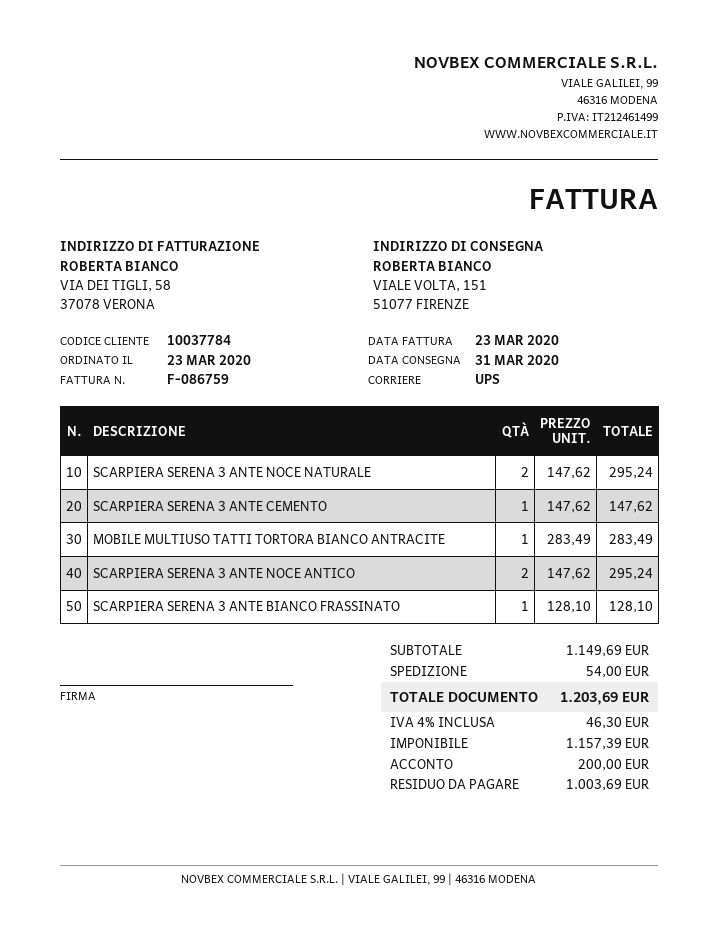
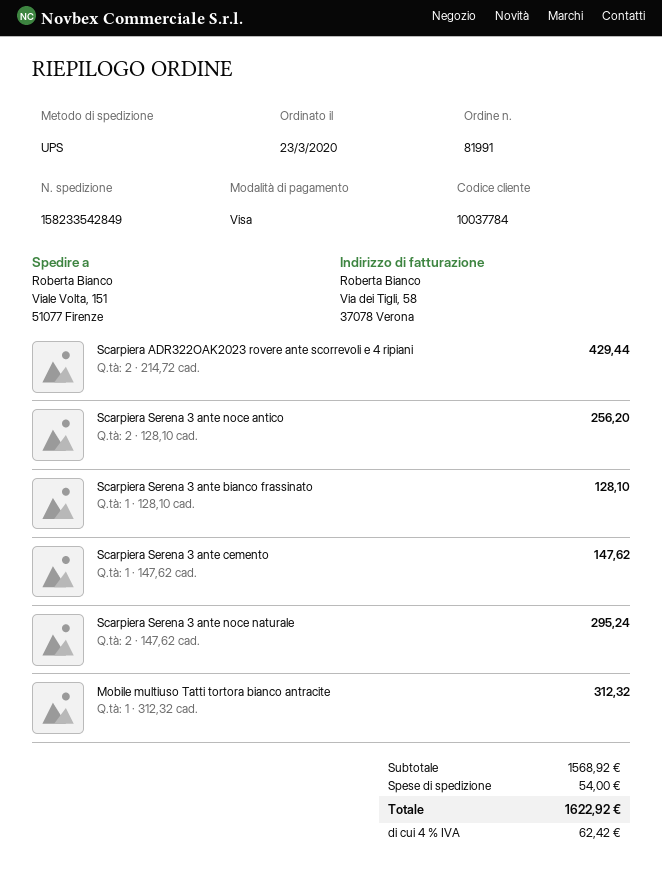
MOBILE MULTIUSO TATTI TORTORA BIANCO ANTRACITE: 1 x 283.49 = 283.49 -> 1 x 312.32 = 312.32
SCARPIERA SERENA 3 ANTE NOCE ANTICO: 2 x 147.62 = 295.24 -> 2 x 128.10 = 256.20
Scarpiera ADR322OAK2023 rovere ante scorrevoli e 4 ripiani: none -> 2 x 214.72 = 429.44
subtotal: 1149.69 -> 1568.92
tax: 4% = 46.30 -> 4% = 62.42
total: 1203.69 -> 1622.92

